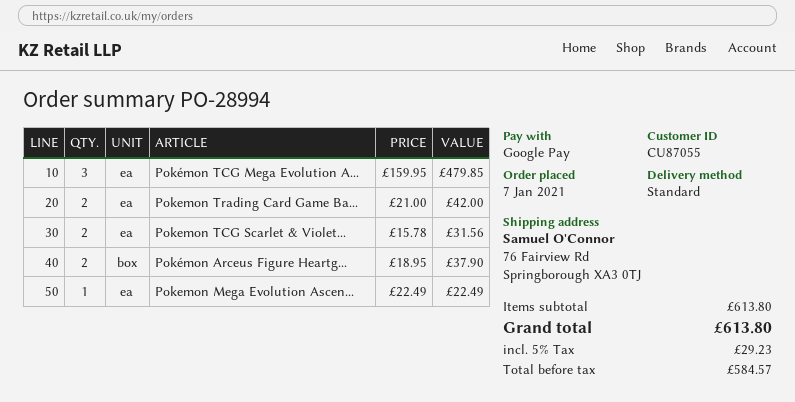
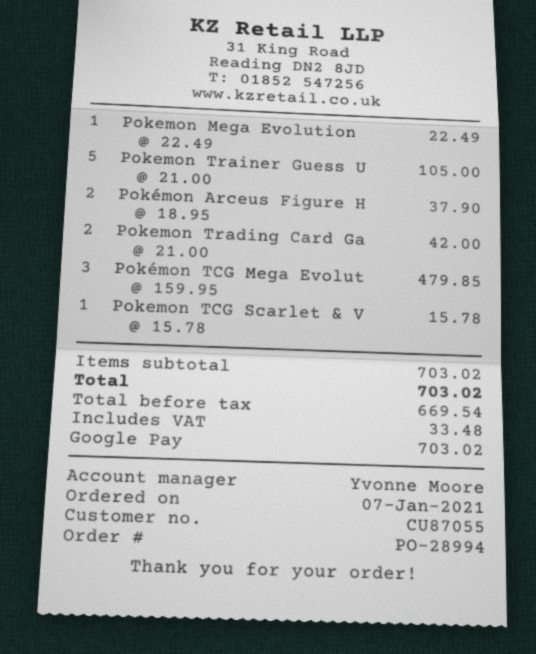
Pokemon TCG Scarlet & Violet...: 2 x 15.78 = 31.56 -> 1 x 15.78 = 15.78
Pokemon Trainer Guess U: none -> 5 x 21.00 = 105.00
subtotal: 613.80 -> 703.02
net: 584.57 -> 669.54
tax: 29.23 -> 33.48
total: 613.80 -> 703.02

